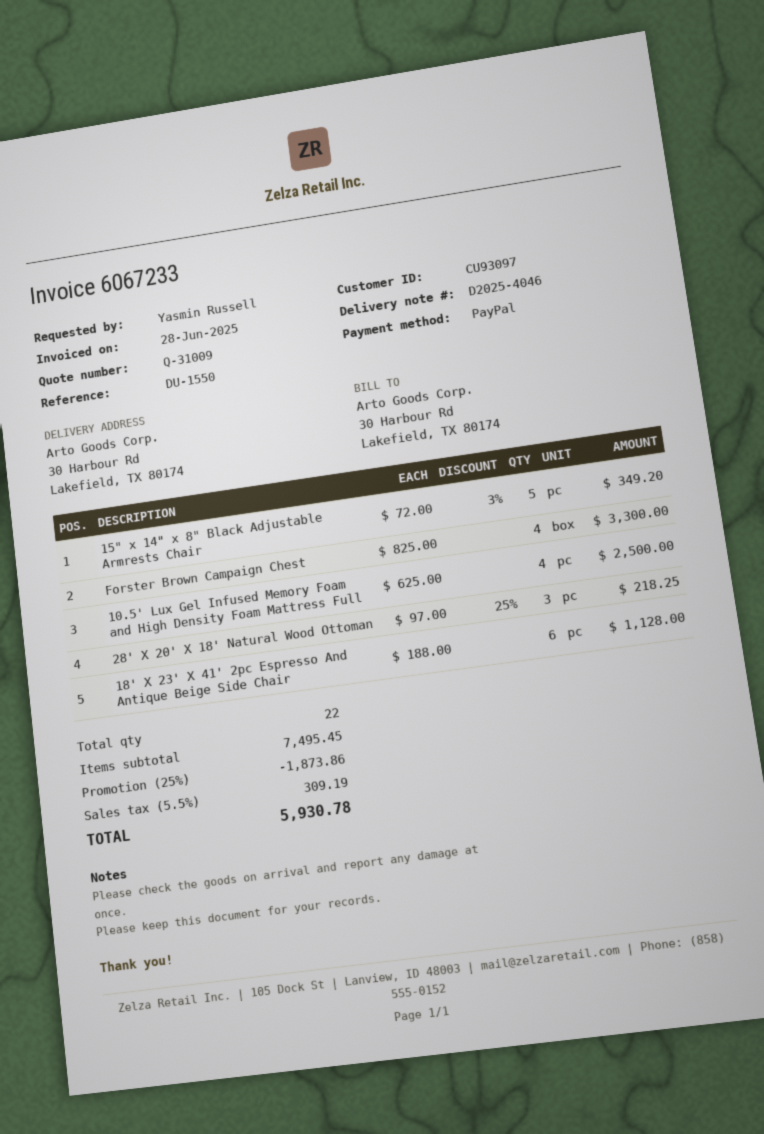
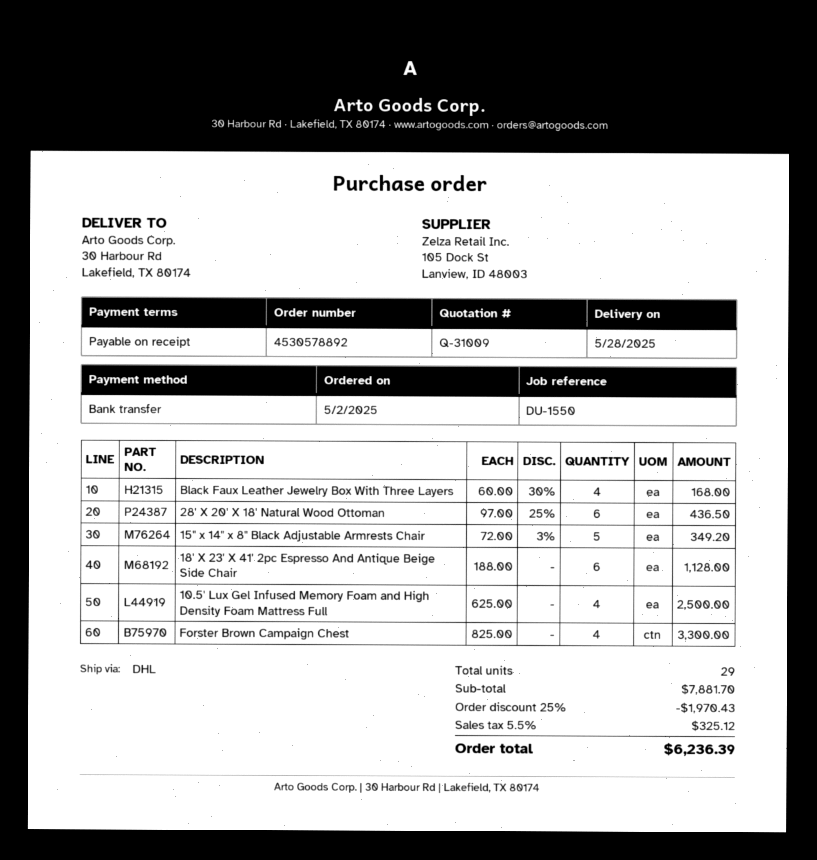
payment method: PayPal -> bank transfer
28' X 20' X 18' Natural Wood Ottoman: 3 x 97.00 - 25% = 218.25 -> 6 x 97.00 - 25% = 436.50
Black Faux Leather Jewelry Box With Three Layers: none -> 4 x 60.00 - 30% = 168.00
total quantity: 22 -> 29
subtotal: 7495.45 -> 7881.70
discount: 25% = 1873.86 -> 25% = 1970.43
tax: 5.5% = 309.19 -> 5.5% = 325.12
total: 5930.78 -> 6236.39

